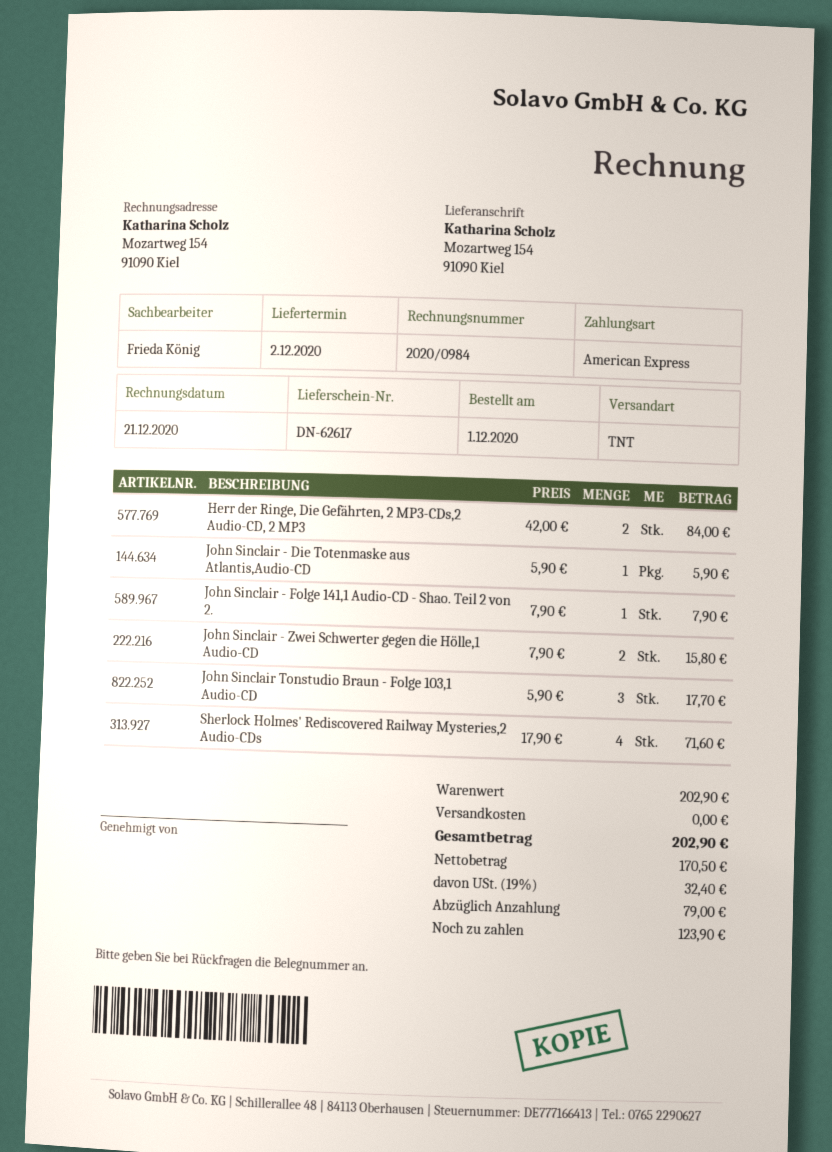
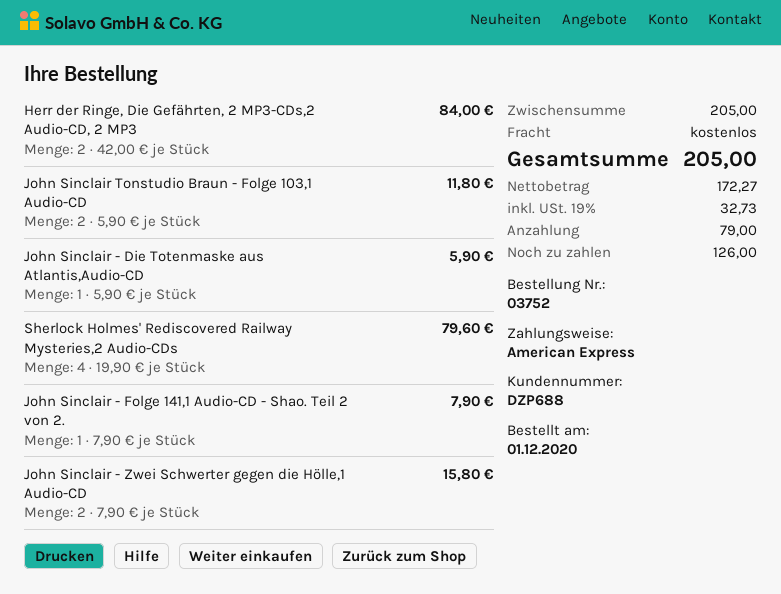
John Sinclair Tonstudio Braun - Folge 103,1 Audio-CD: 3 x 5.90 = 17.70 -> 2 x 5.90 = 11.80
Sherlock Holmes' Rediscovered Railway Mysteries,2 Audio-CDs: 4 x 17.90 = 71.60 -> 4 x 19.90 = 79.60
subtotal: 202.90 -> 205.00
net: 170.50 -> 172.27
tax: 19% = 32.40 -> 19% = 32.73
total: 202.90 -> 205.00
balance: 123.90 -> 126.00

